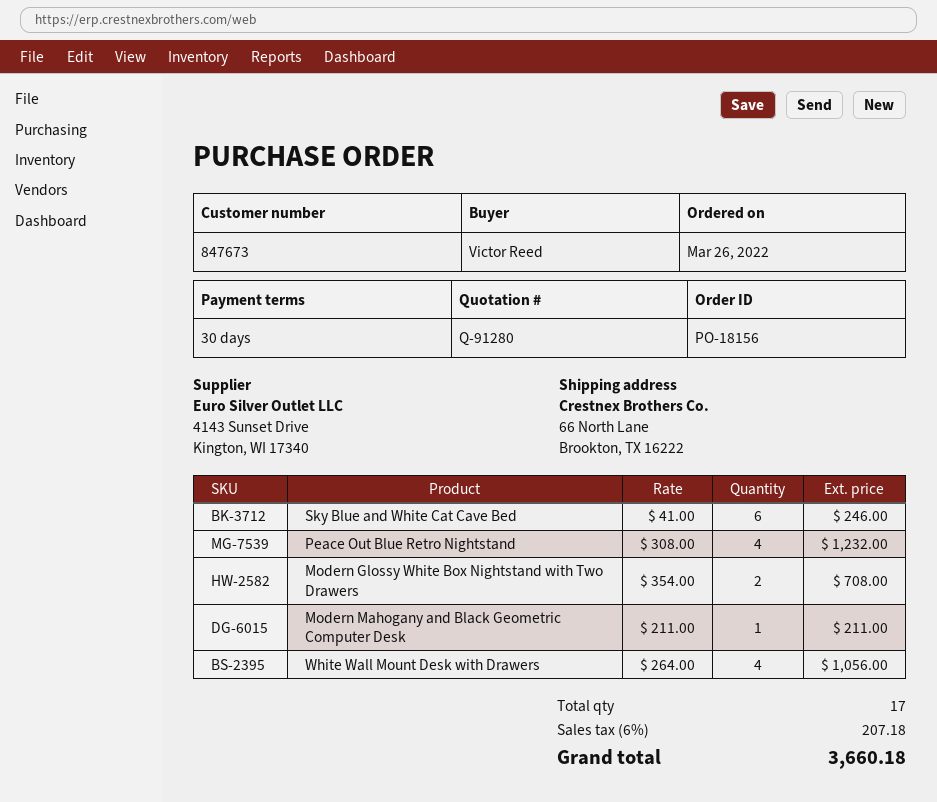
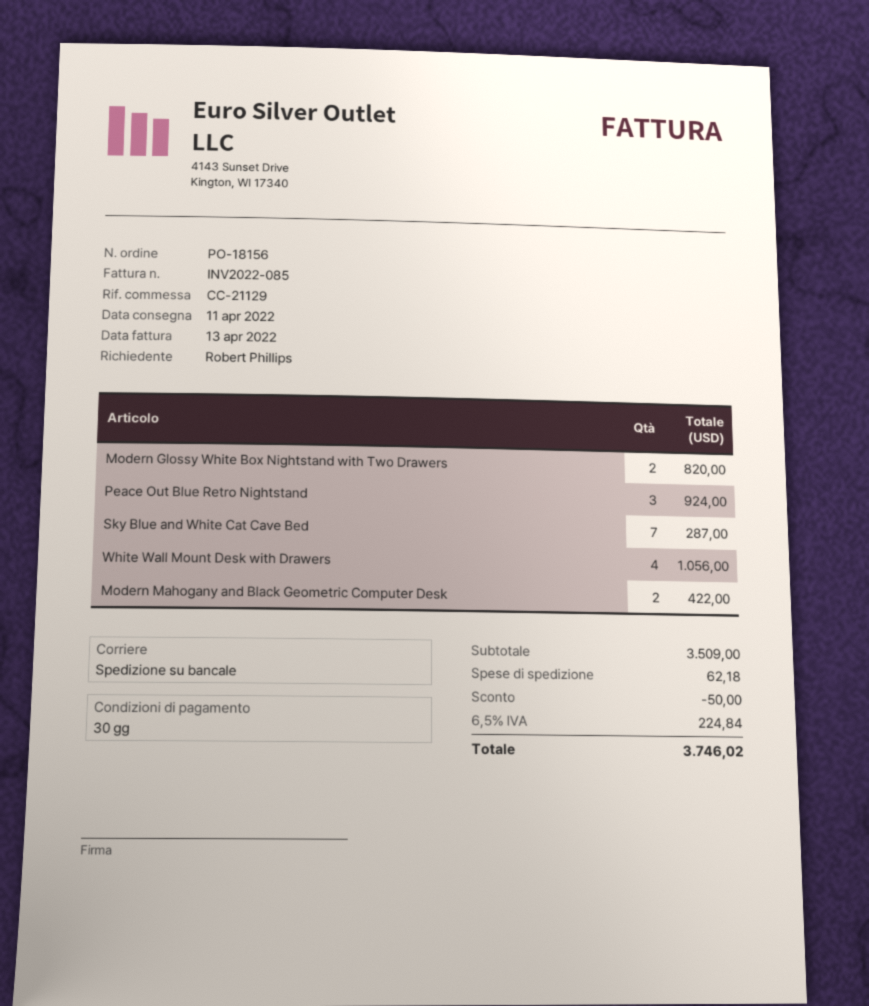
ordered by: Victor Reed -> Robert Phillips
Sky Blue and White Cat Cave Bed: 6 for 246.00 -> 7 for 287.00
Peace Out Blue Retro Nightstand: 4 for 1232.00 -> 3 for 924.00
Modern Glossy White Box Nightstand with Two Drawers: 2 for 708.00 -> 2 for 820.00
Modern Mahogany and Black Geometric Computer Desk: 1 for 211.00 -> 2 for 422.00
discount: none -> 50.00
shipping: none -> 62.18
tax: 6% = 207.18 -> 6.5% = 224.84
total: 3660.18 -> 3746.02

